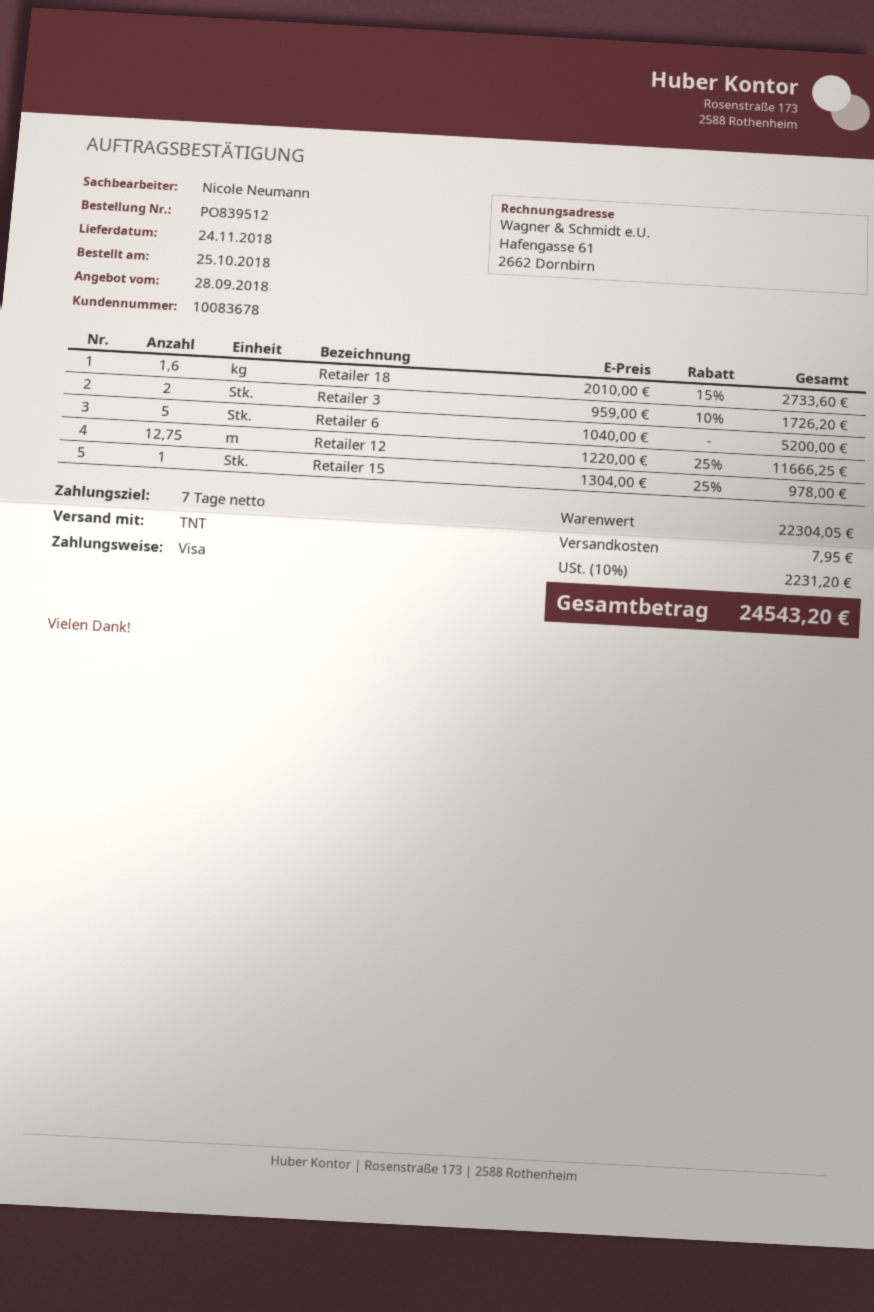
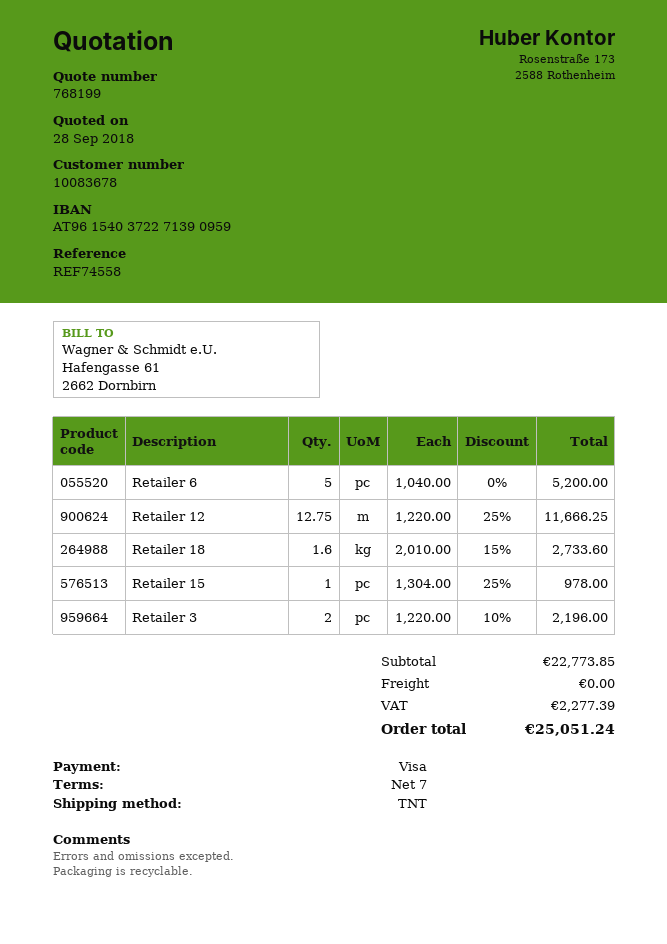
Retailer 3: 2 x 959.00 - 10% = 1726.20 -> 2 x 1220.00 - 10% = 2196.00
subtotal: 22304.05 -> 22773.85
shipping: 7.95 -> 0.00
tax: 2231.20 -> 2277.39
total: 24543.20 -> 25051.24

